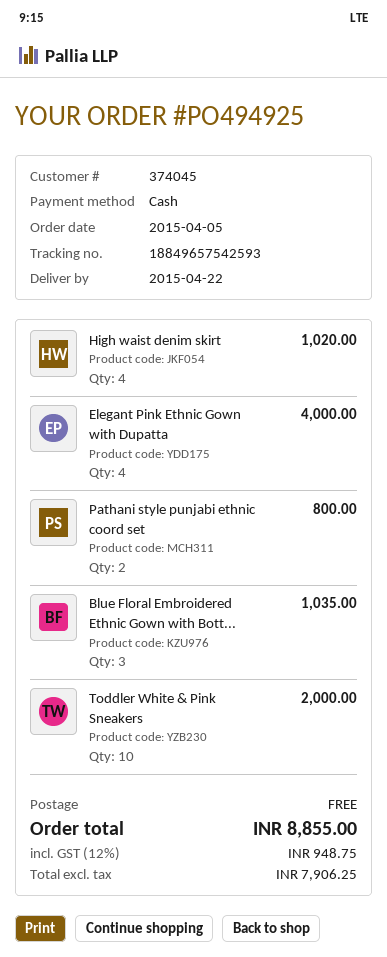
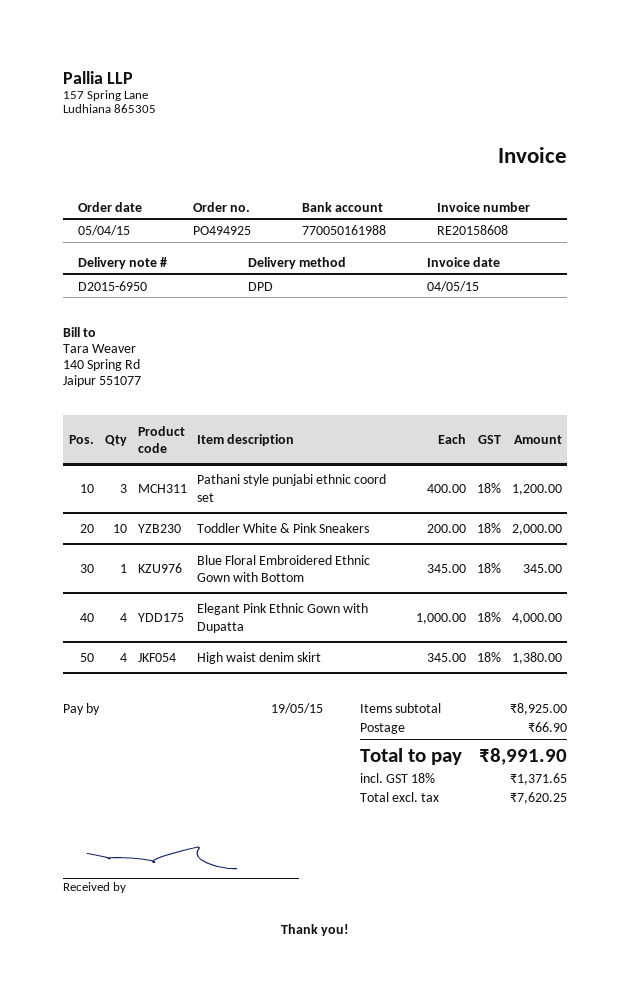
High waist denim skirt: 4 for 1020.00 -> 4 for 1380.00
Pathani style punjabi ethnic coord set: 2 for 800.00 -> 3 for 1200.00
Blue Floral Embroidered Ethnic Gown with Bott...: 3 for 1035.00 -> 1 for 345.00
shipping: 0.00 -> 66.90
net: 7906.25 -> 7620.25
tax: 12% = 948.75 -> 18% = 1371.65
total: 8855.00 -> 8991.90

